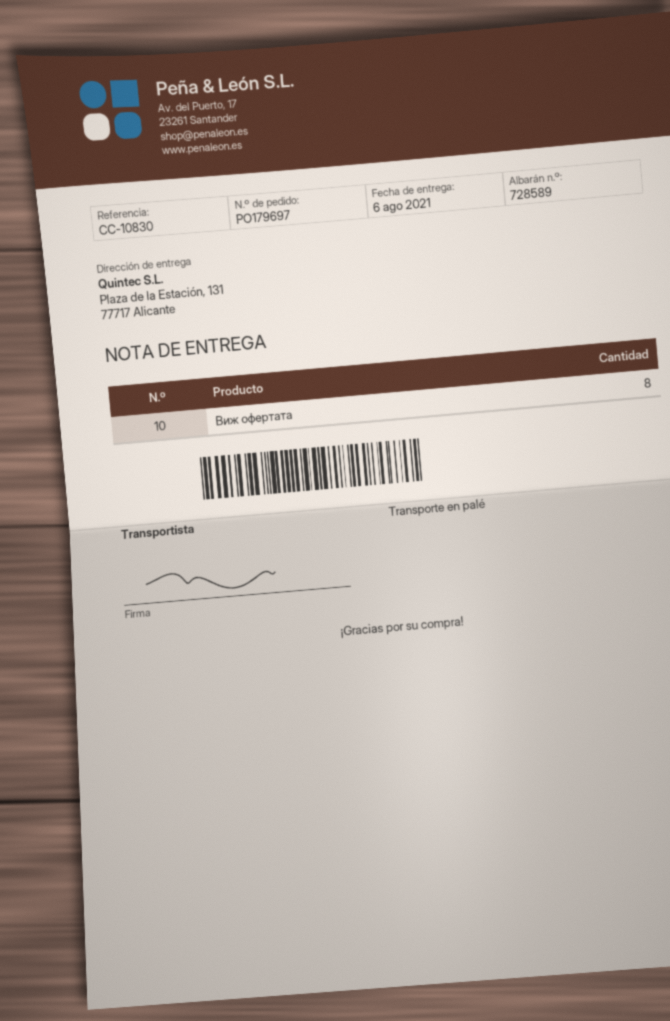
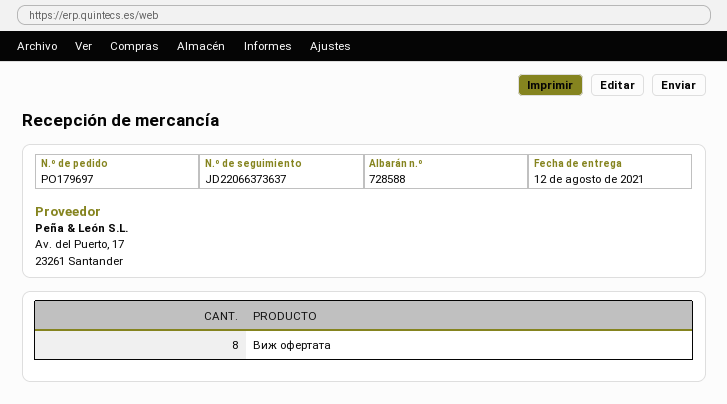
delivery note number: 728589 -> 728588
delivery date: 2021-08-06 -> 2021-08-12

